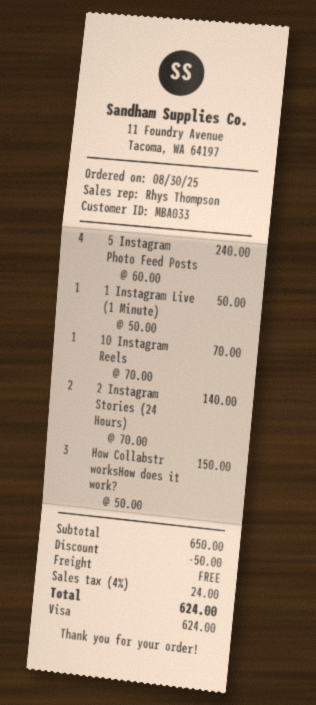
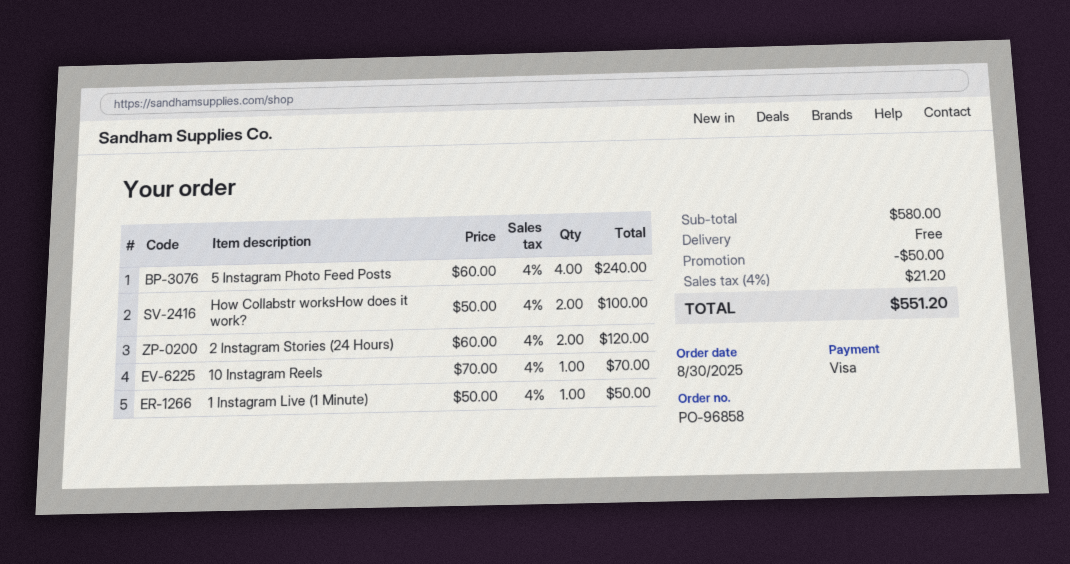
2 Instagram Stories (24 Hours): 2 x 70.00 = 140.00 -> 2 x 60.00 = 120.00
How Collabstr worksHow does it work?: 3 x 50.00 = 150.00 -> 2 x 50.00 = 100.00
subtotal: 650.00 -> 580.00
tax: 4% = 24.00 -> 4% = 21.20
total: 624.00 -> 551.20

